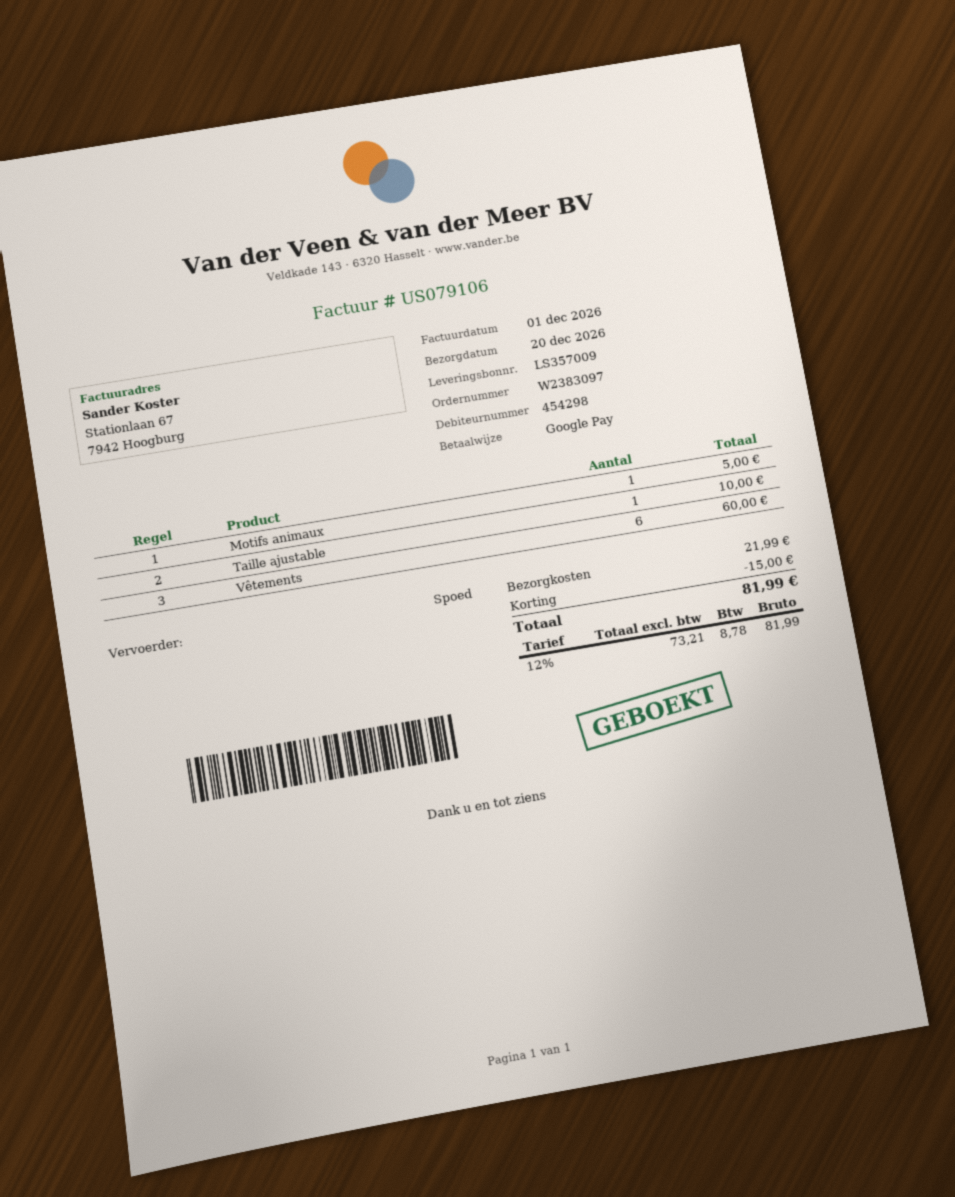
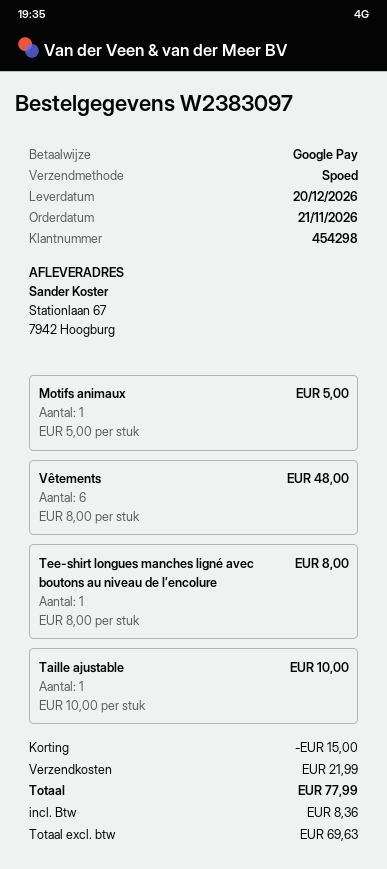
Vêtements: 6 for 60.00 -> 6 for 48.00
Tee-shirt longues manches ligné avec boutons au niveau de l’encolure: none -> 1 for 8.00
net: 73.21 -> 69.63
tax: 8.78 -> 8.36
total: 81.99 -> 77.99

